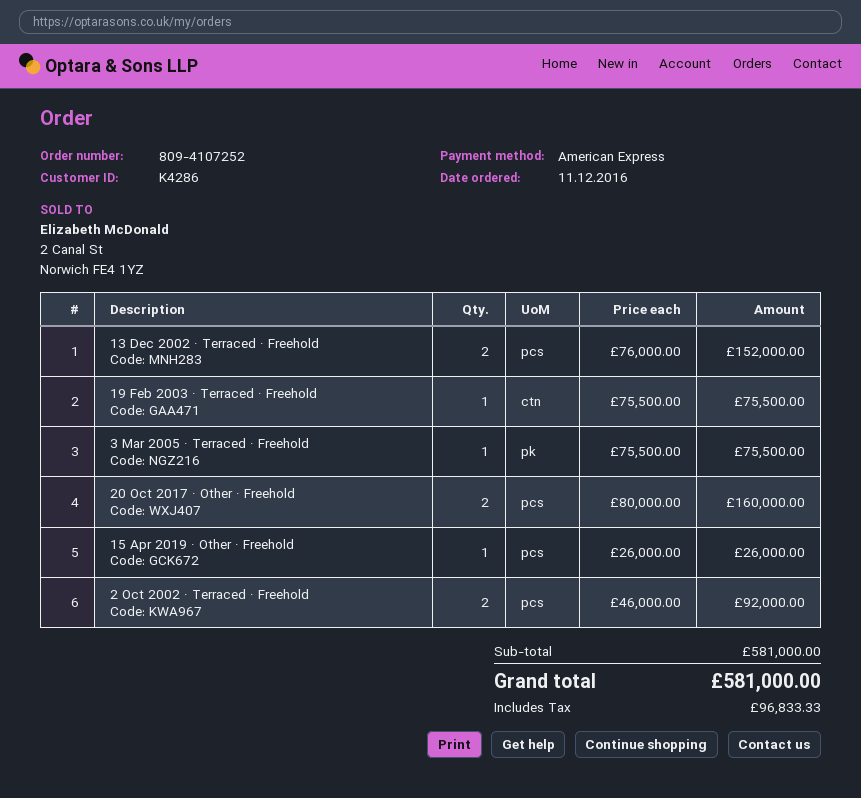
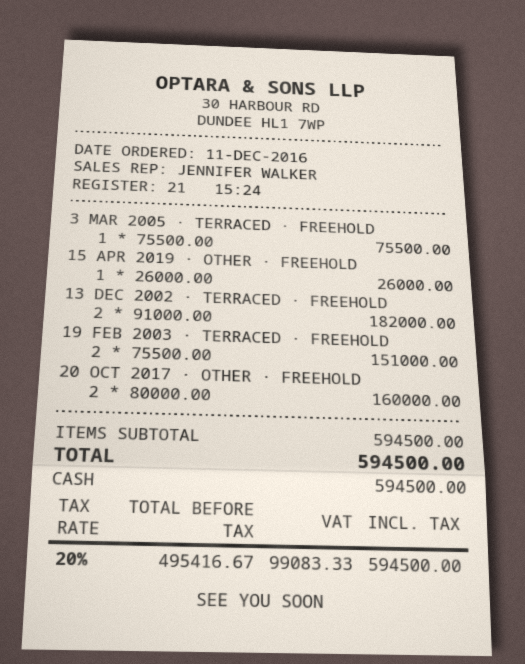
payment method: American Express -> cash
13 Dec 2002 · Terraced · Freehold: 2 x 76000.00 = 152000.00 -> 2 x 91000.00 = 182000.00
19 Feb 2003 · Terraced · Freehold: 1 x 75500.00 = 75500.00 -> 2 x 75500.00 = 151000.00
2 Oct 2002 · Terraced · Freehold: 2 x 46000.00 = 92000.00 -> none
subtotal: 581000.00 -> 594500.00
tax: 96833.33 -> 99083.33
total: 581000.00 -> 594500.00

